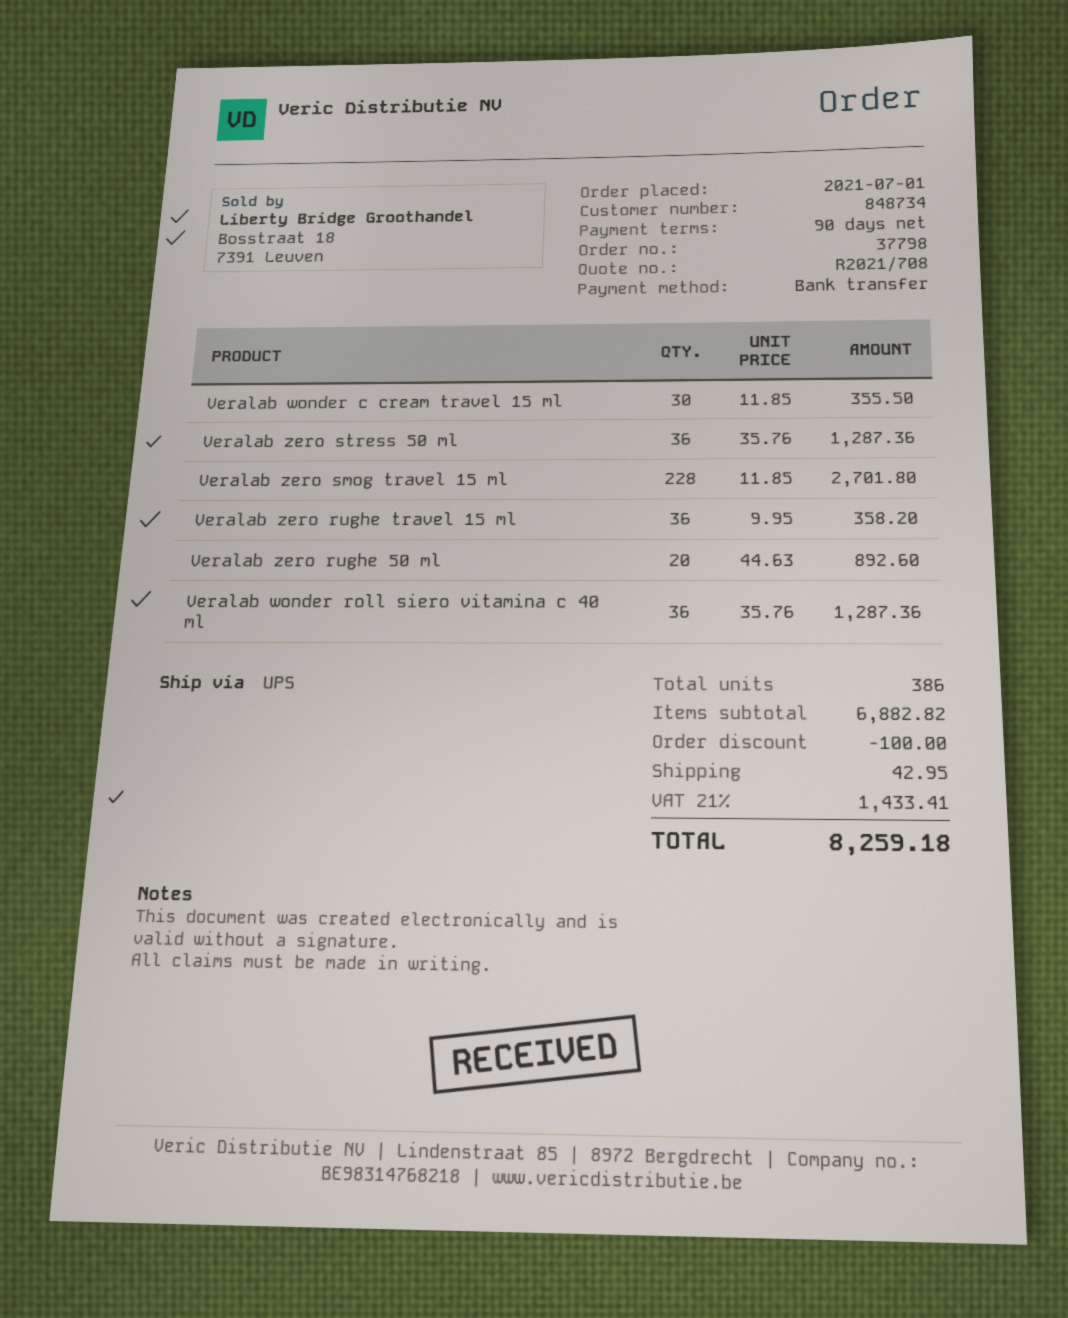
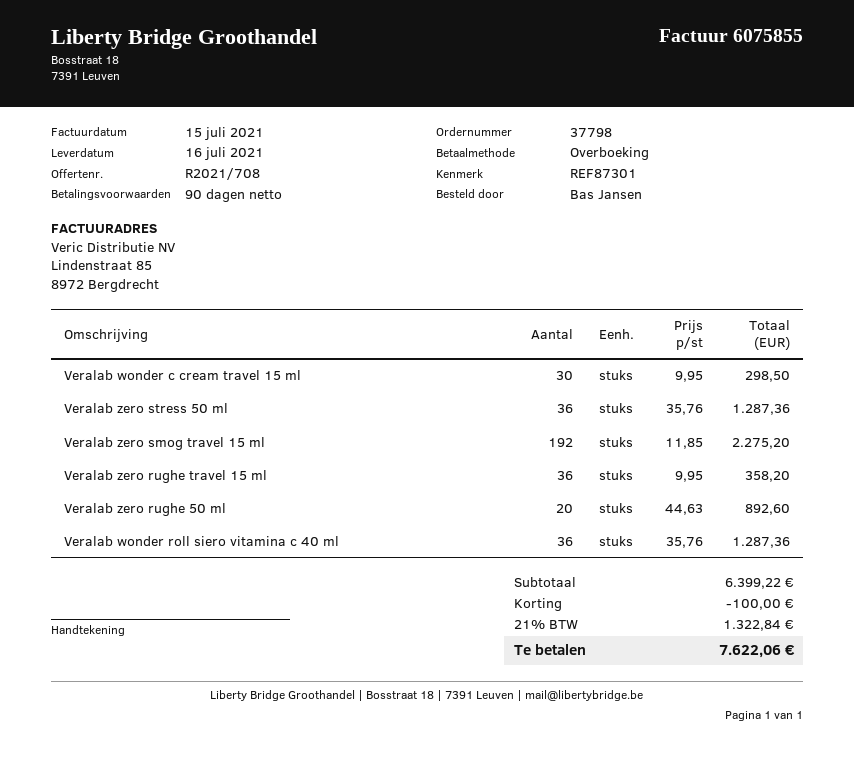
Veralab wonder c cream travel 15 ml: 30 x 11.85 = 355.50 -> 30 x 9.95 = 298.50
Veralab zero smog travel 15 ml: 228 x 11.85 = 2701.80 -> 192 x 11.85 = 2275.20
subtotal: 6882.82 -> 6399.22
shipping: 42.95 -> none
tax: 21% = 1433.41 -> 21% = 1322.84
total: 8259.18 -> 7622.06

